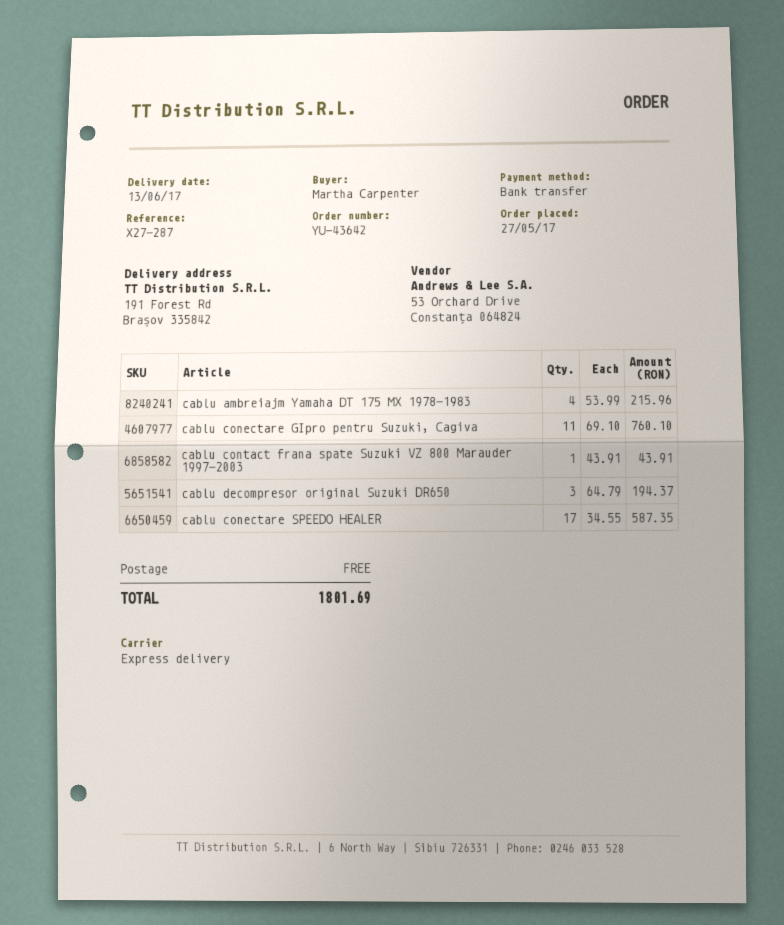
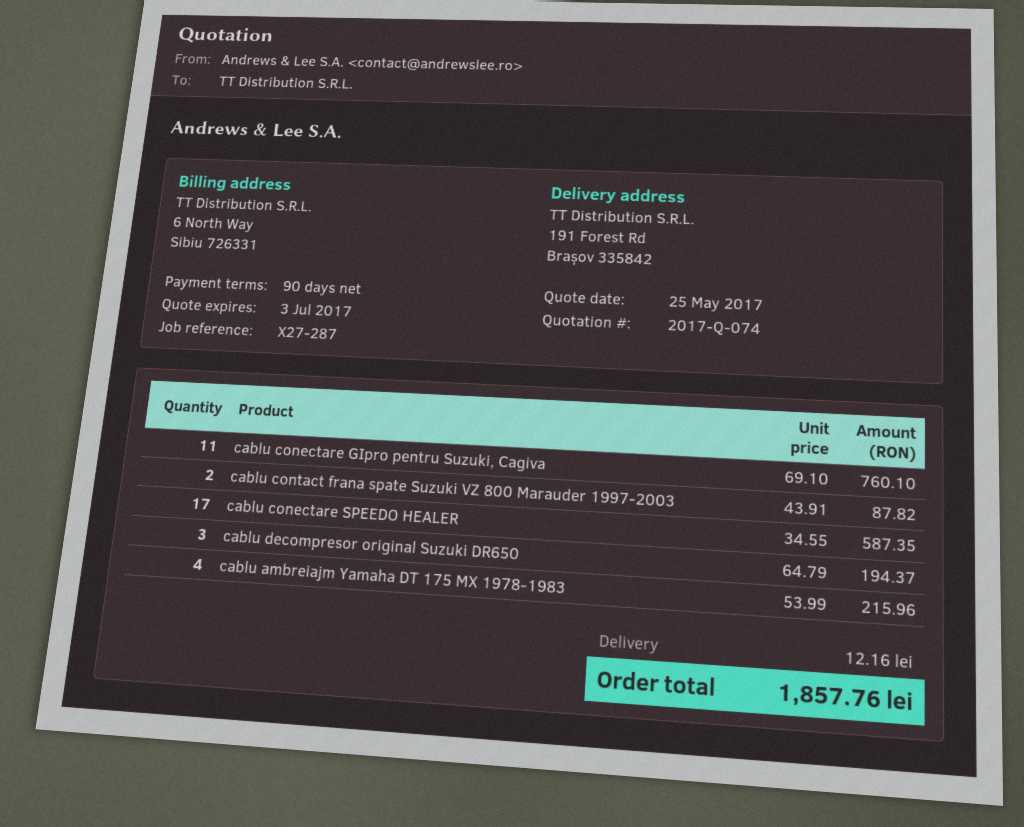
cablu contact frana spate Suzuki VZ 800 Marauder 1997-2003: 1 x 43.91 = 43.91 -> 2 x 43.91 = 87.82
shipping: 0.00 -> 12.16
total: 1801.69 -> 1857.76

